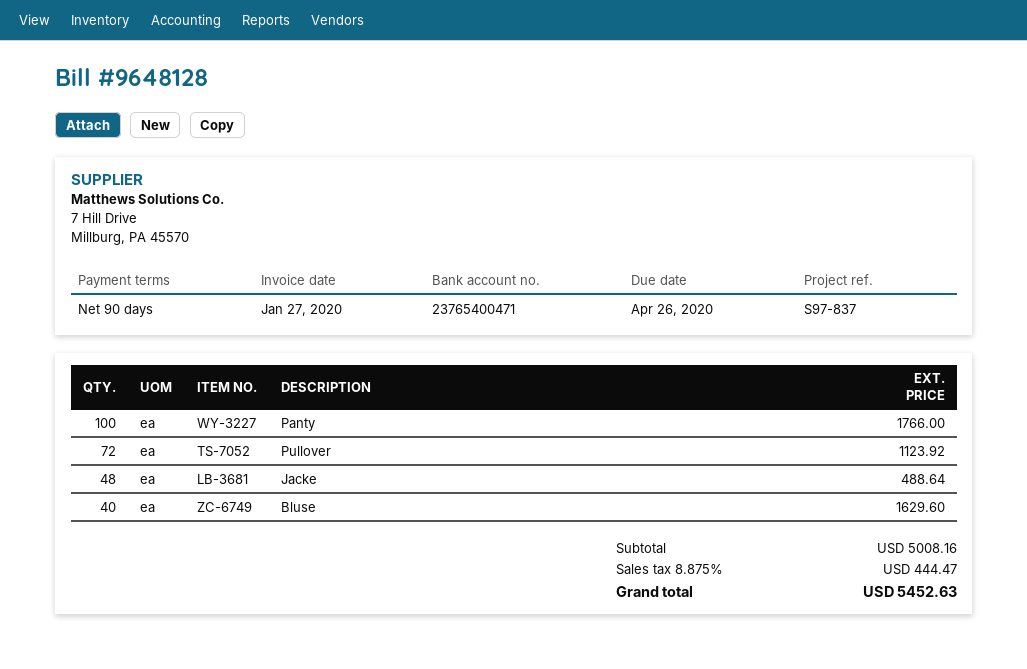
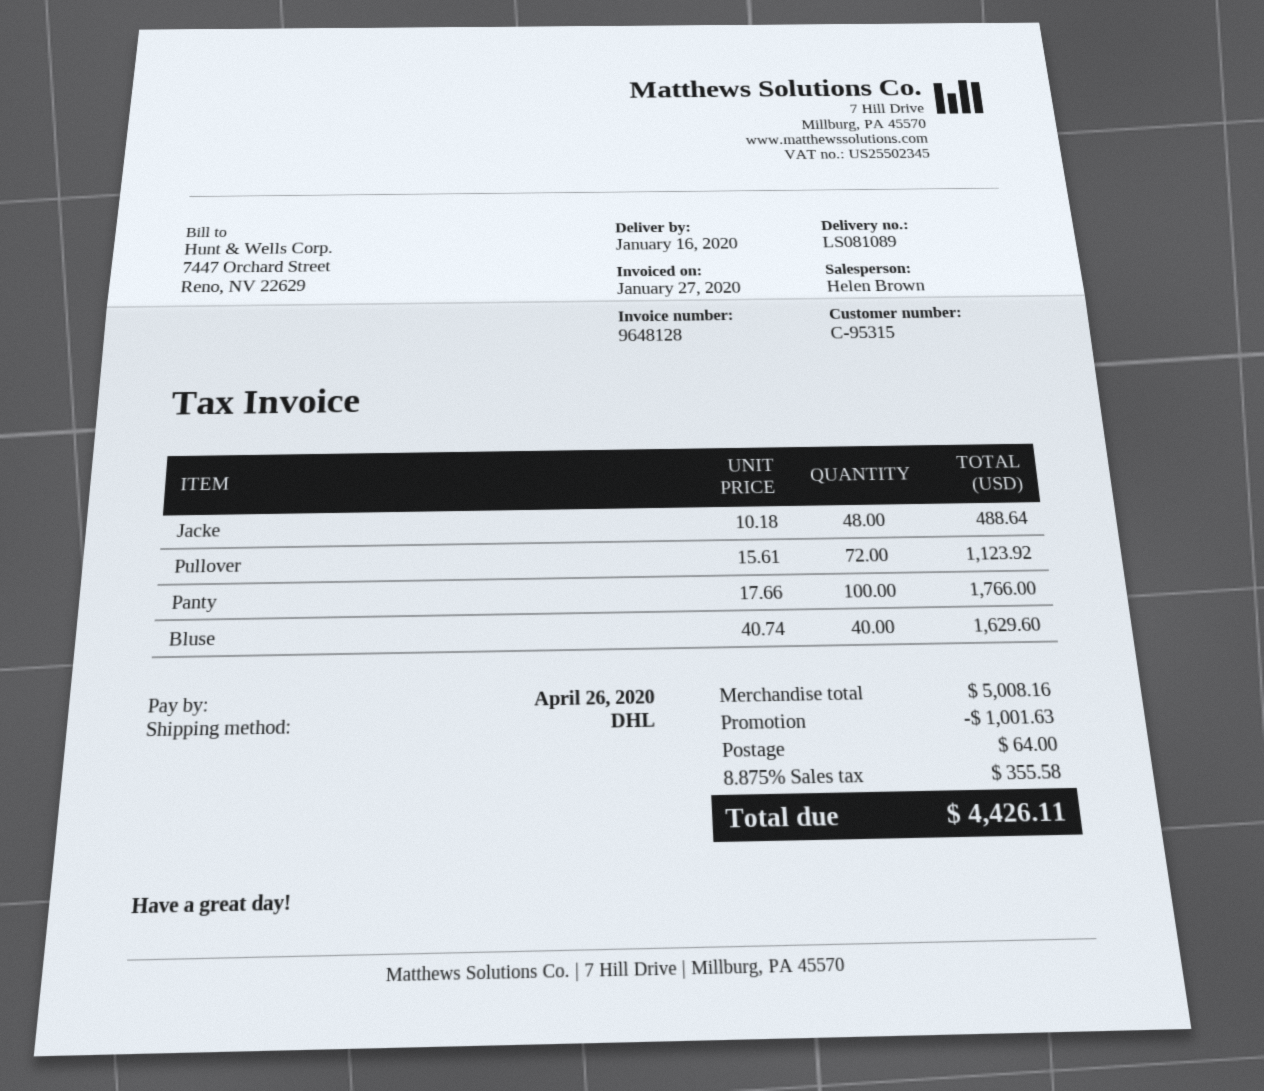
discount: none -> 1001.63
shipping: none -> 64.00
tax: 8.875% = 444.47 -> 8.875% = 355.58
total: 5452.63 -> 4426.11

